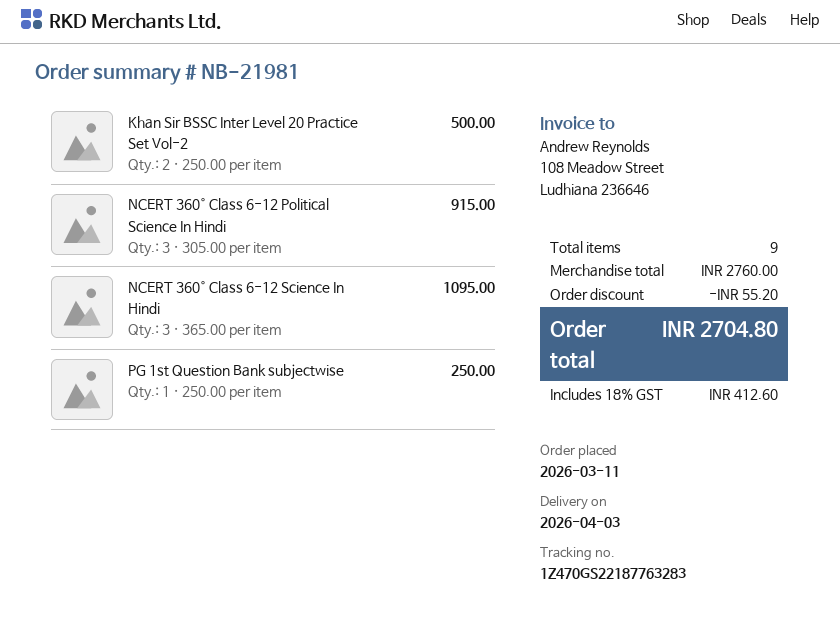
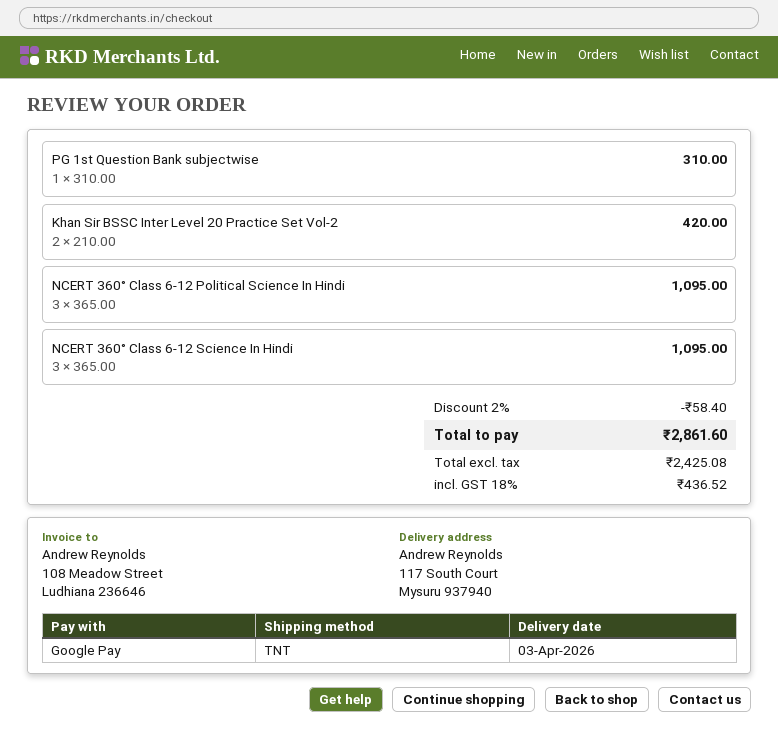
Khan Sir BSSC Inter Level 20 Practice Set Vol-2: 2 x 250.00 = 500.00 -> 2 x 210.00 = 420.00
NCERT 360° Class 6-12 Political Science In Hindi: 3 x 305.00 = 915.00 -> 3 x 365.00 = 1095.00
PG 1st Question Bank subjectwise: 1 x 250.00 = 250.00 -> 1 x 310.00 = 310.00
discount: 55.20 -> 58.40
tax: 18% = 412.60 -> 18% = 436.52
total: 2704.80 -> 2861.60

